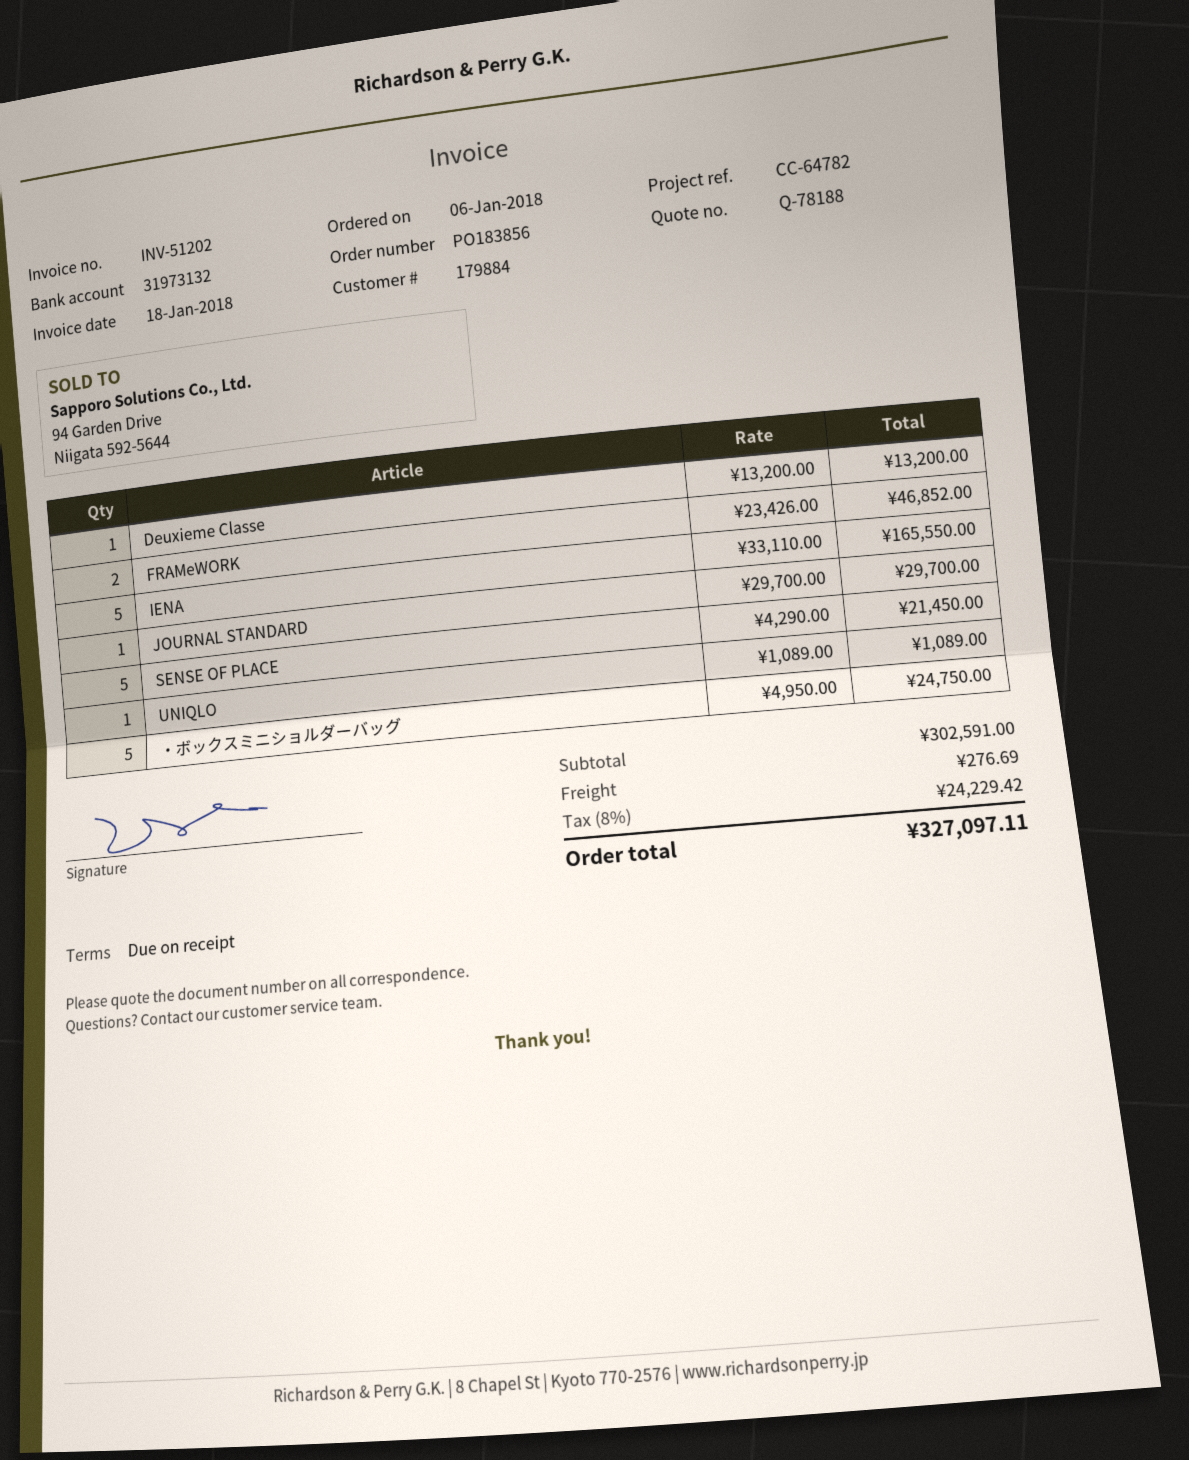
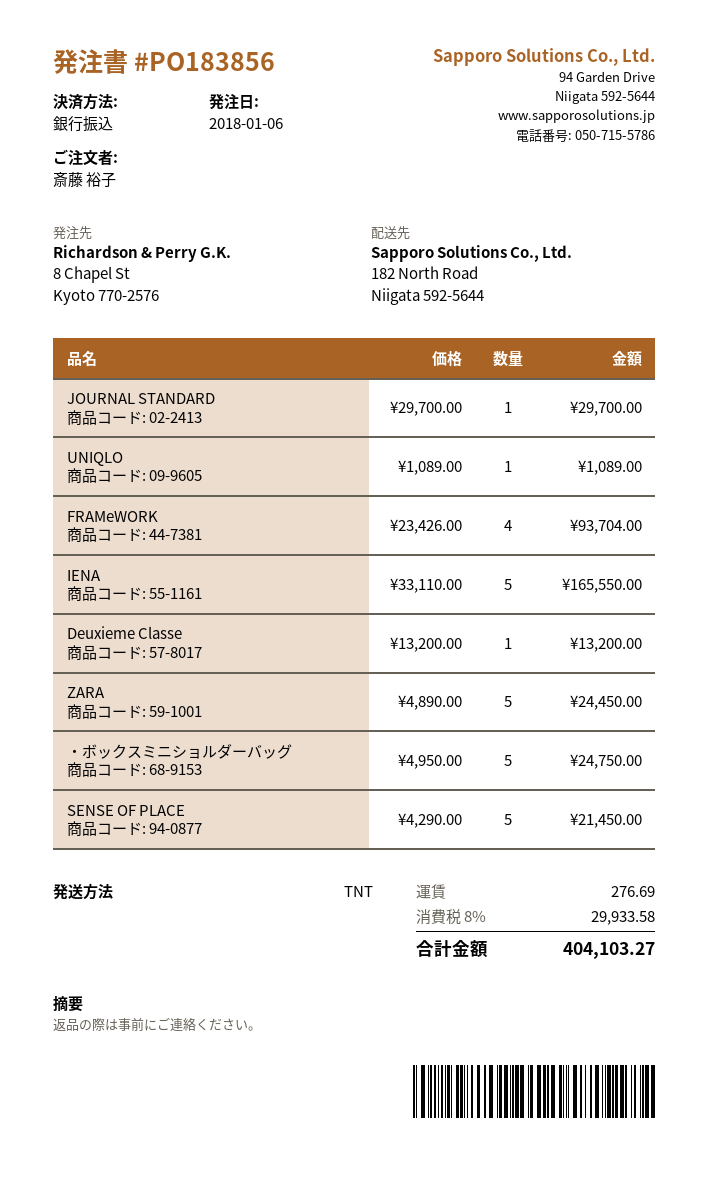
FRAMeWORK: 2 x 23426.00 = 46852.00 -> 4 x 23426.00 = 93704.00
ZARA: none -> 5 x 4890.00 = 24450.00
tax: 8% = 24229.42 -> 8% = 29933.58
total: 327097.11 -> 404103.27

